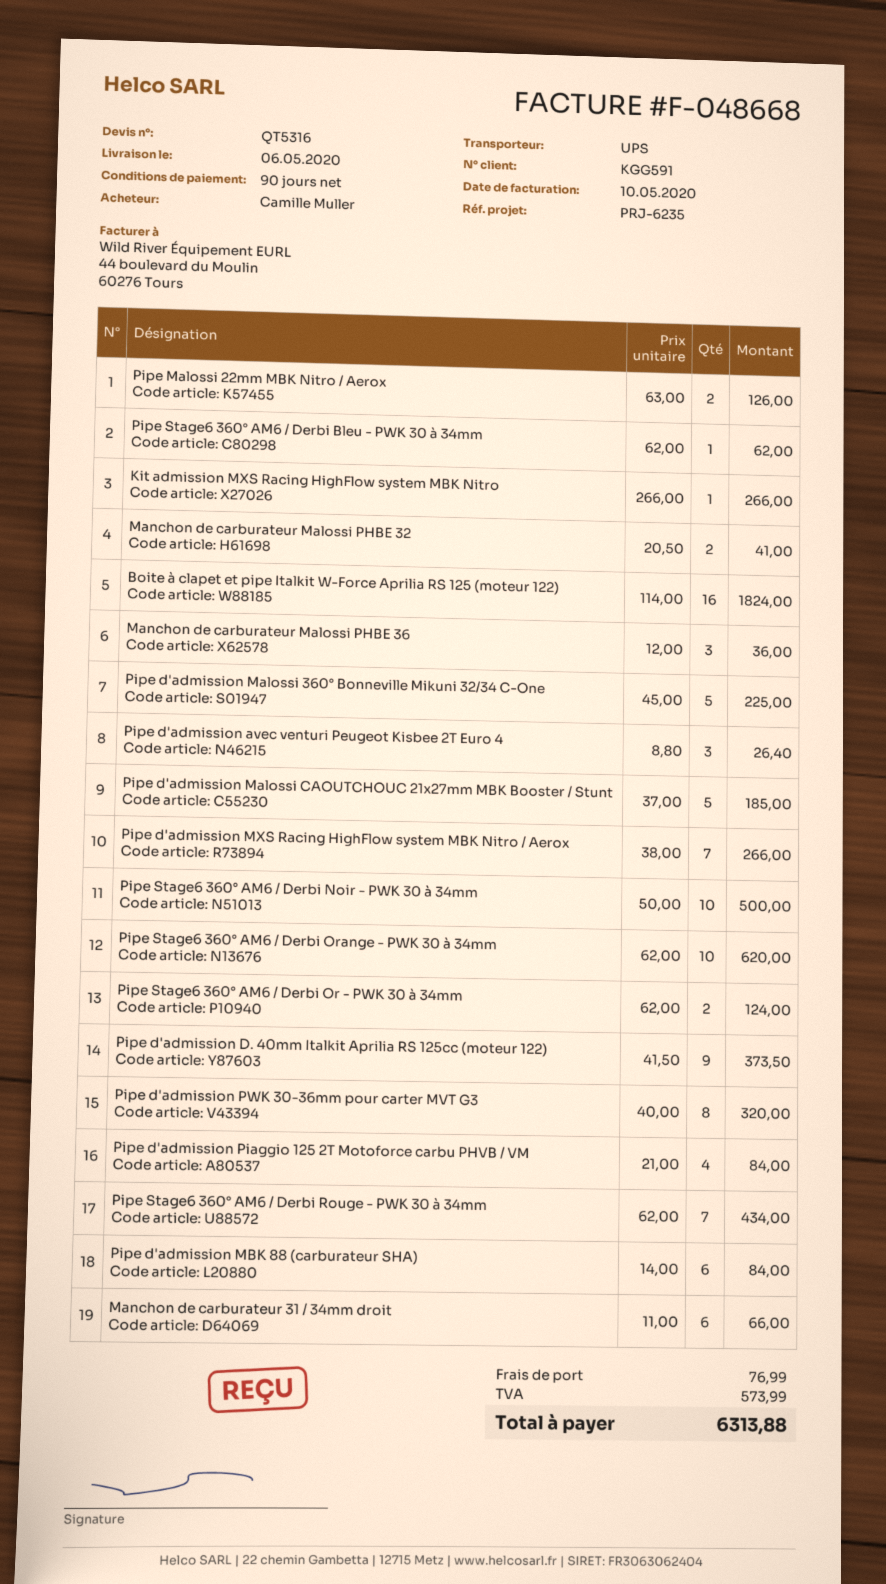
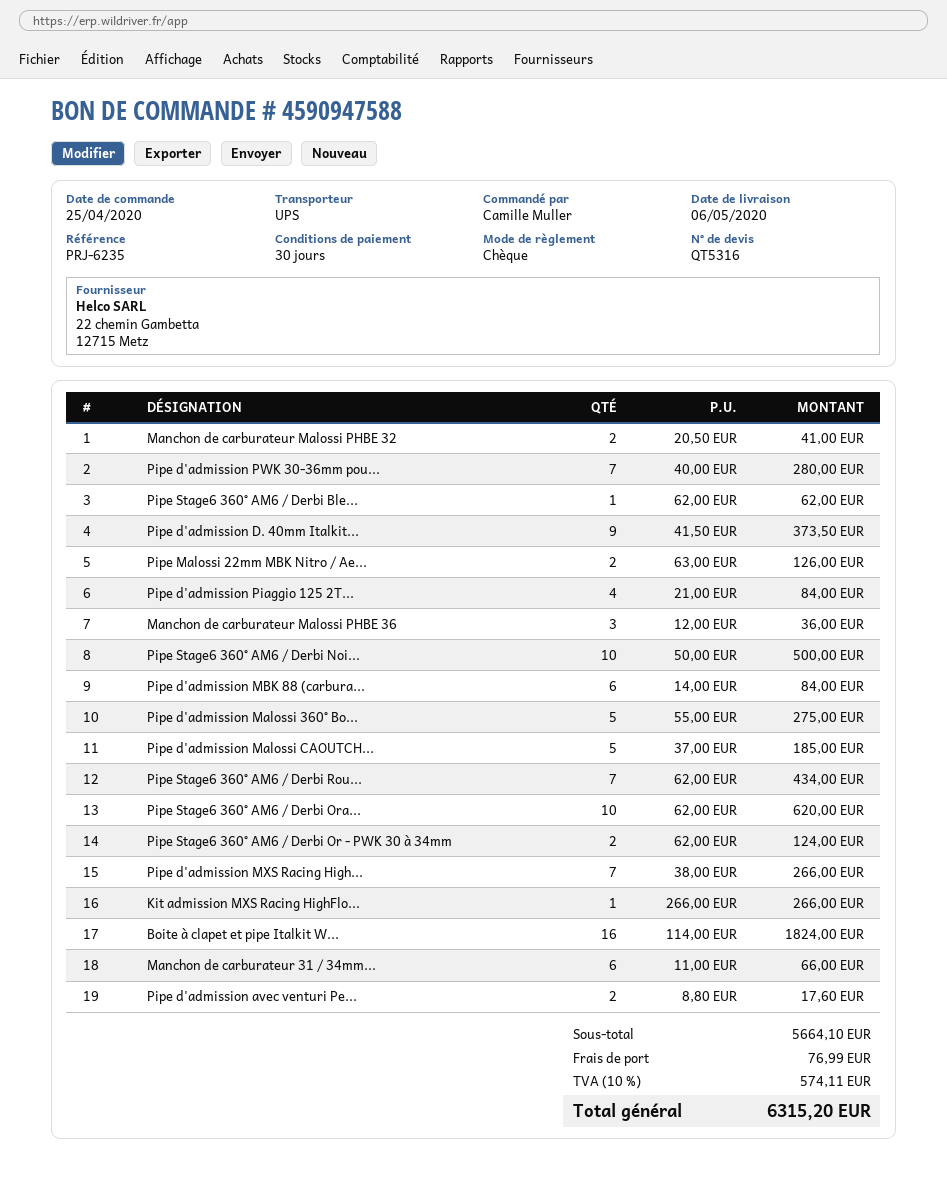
payment terms: 90 days -> 30 days
Pipe d'admission Malossi 360° Bonneville Mikuni 32/34 C-One: 5 x 45.00 = 225.00 -> 5 x 55.00 = 275.00
Pipe d'admission avec venturi Peugeot Kisbee 2T Euro 4: 3 x 8.80 = 26.40 -> 2 x 8.80 = 17.60
Pipe d'admission PWK 30-36mm pour carter MVT G3: 8 x 40.00 = 320.00 -> 7 x 40.00 = 280.00
tax: 573.99 -> 574.11
total: 6313.88 -> 6315.20

